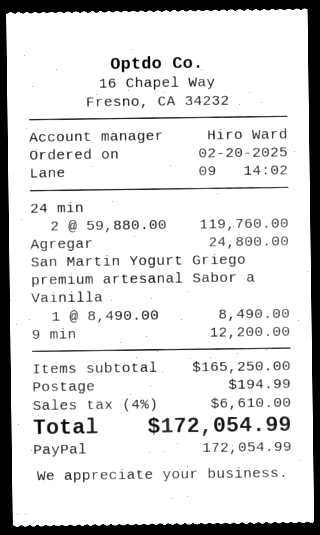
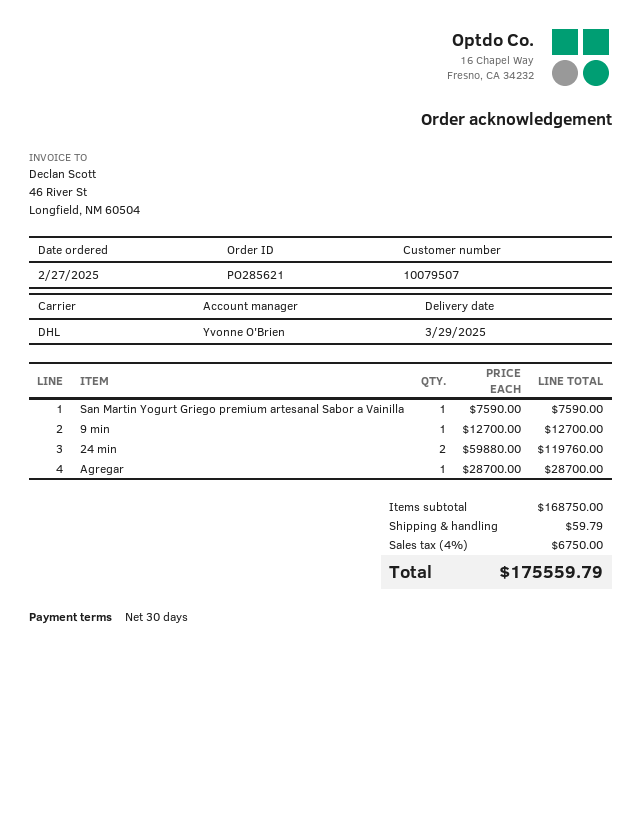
order date: 2025-02-20 -> 2025-02-27
sales rep: Hiro Ward -> Yvonne O'Brien
Agregar: 1 x 24800.00 = 24800.00 -> 1 x 28700.00 = 28700.00
San Martin Yogurt Griego premium artesanal Sabor a Vainilla: 1 x 8490.00 = 8490.00 -> 1 x 7590.00 = 7590.00
9 min: 1 x 12200.00 = 12200.00 -> 1 x 12700.00 = 12700.00
subtotal: 165250.00 -> 168750.00
shipping: 194.99 -> 59.79
tax: 4% = 6610.00 -> 4% = 6750.00
total: 172054.99 -> 175559.79

